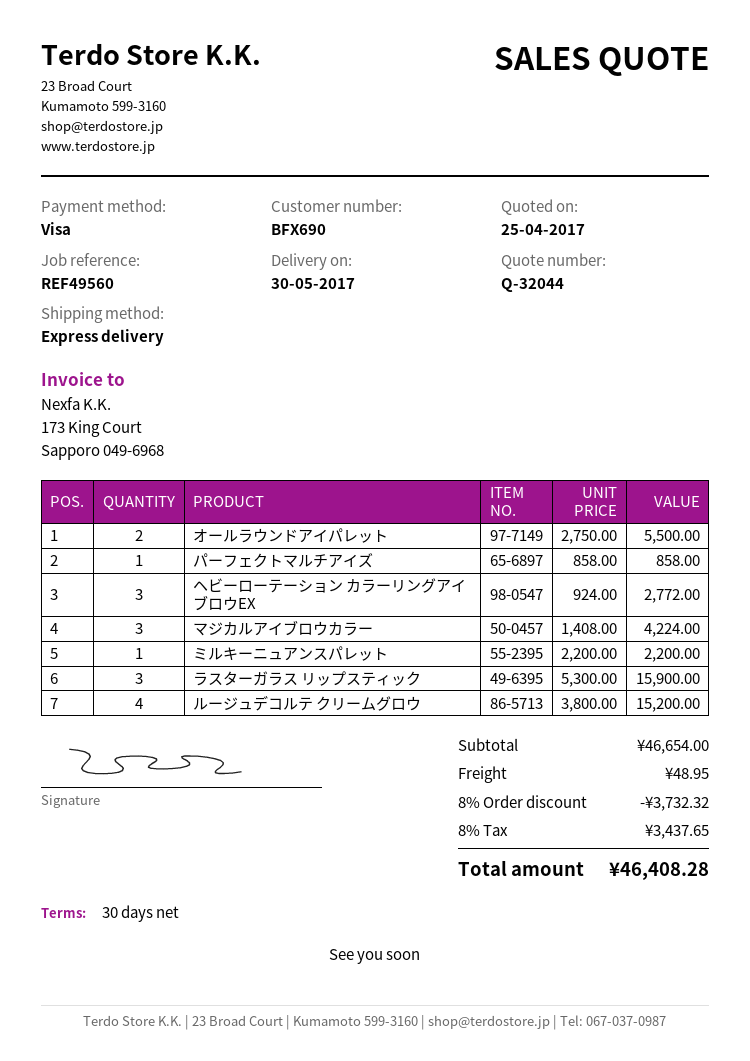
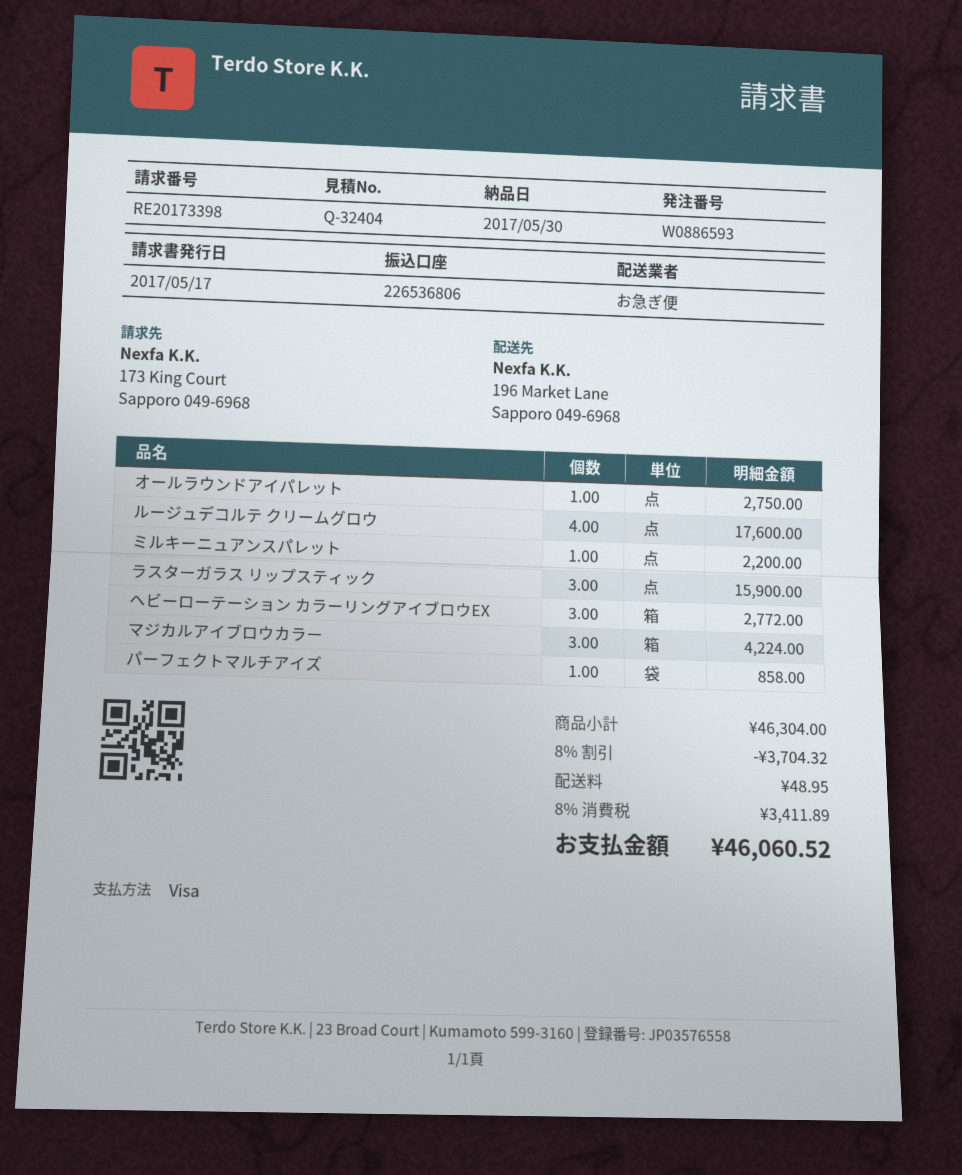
quote number: Q-32044 -> Q-32404
オールラウンドアイパレット: 2 for 5500.00 -> 1 for 2750.00
ルージュデコルテ クリームグロウ: 4 for 15200.00 -> 4 for 17600.00
subtotal: 46654.00 -> 46304.00
discount: 8% = 3732.32 -> 8% = 3704.32
tax: 8% = 3437.65 -> 8% = 3411.89
total: 46408.28 -> 46060.52

